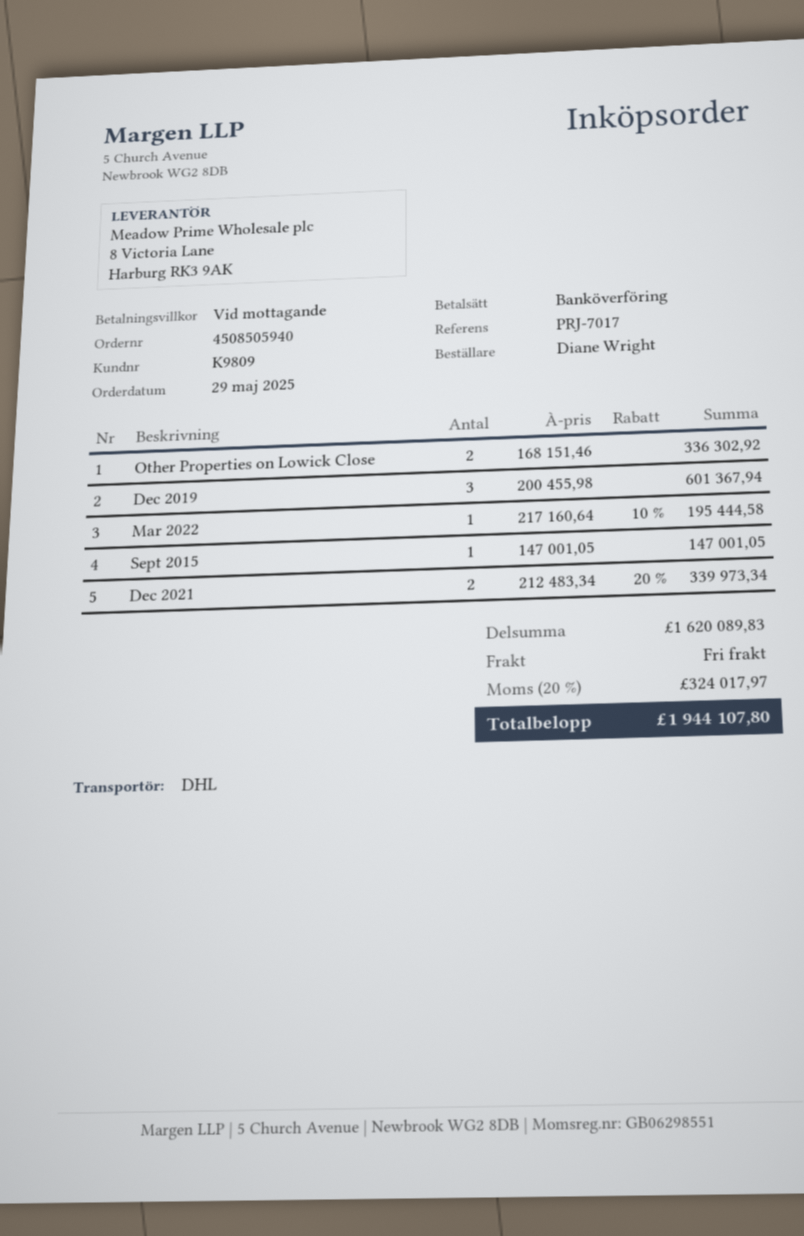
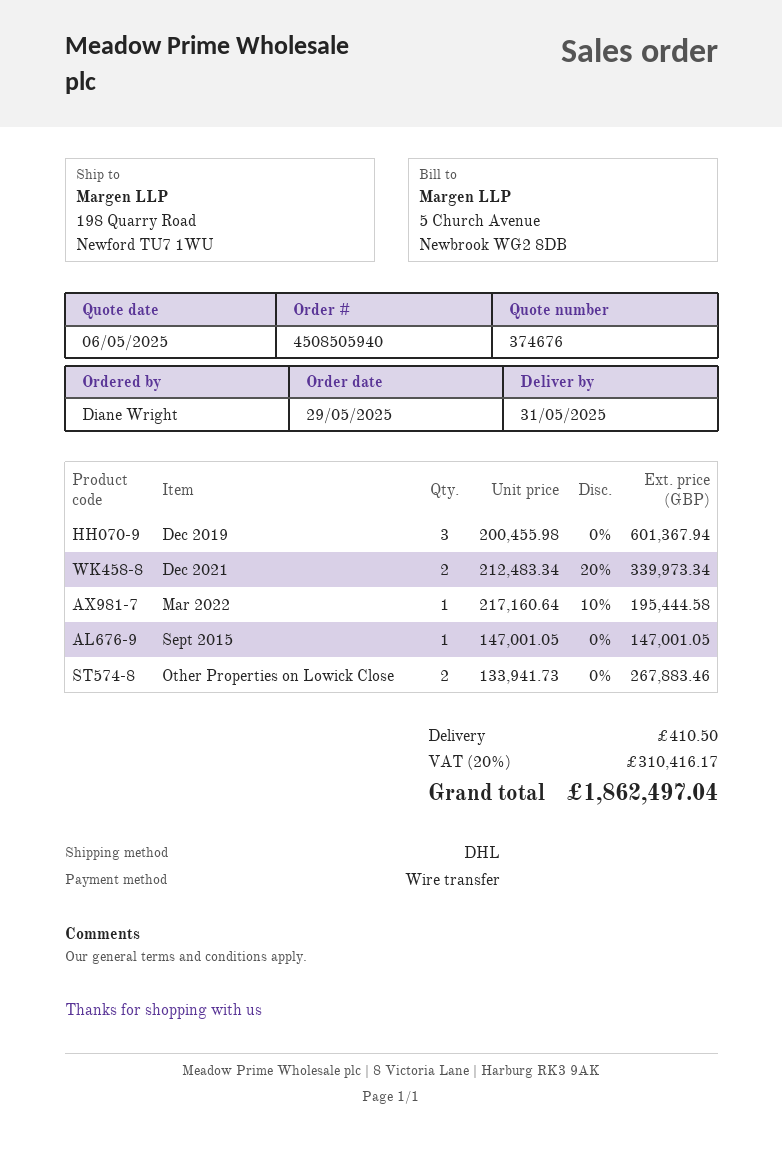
Other Properties on Lowick Close: 2 x 168151.46 = 336302.92 -> 2 x 133941.73 = 267883.46
shipping: 0.00 -> 410.50
tax: 20% = 324017.97 -> 20% = 310416.17
total: 1944107.80 -> 1862497.04

